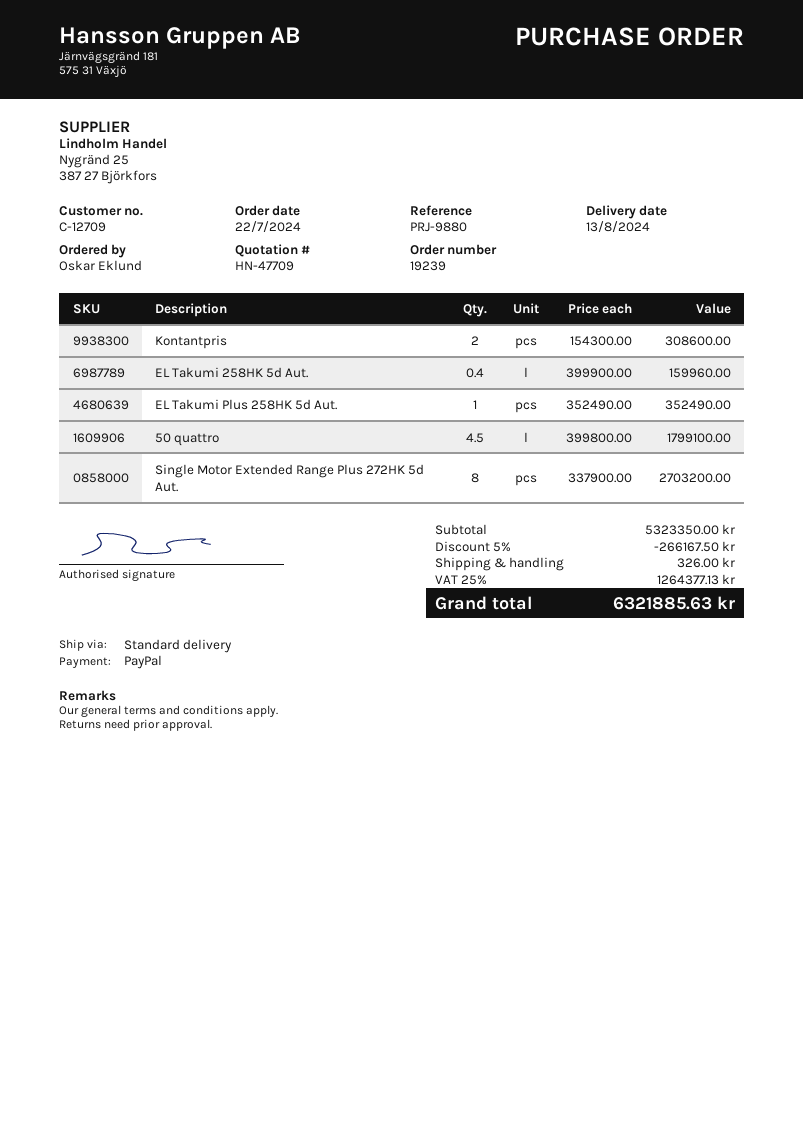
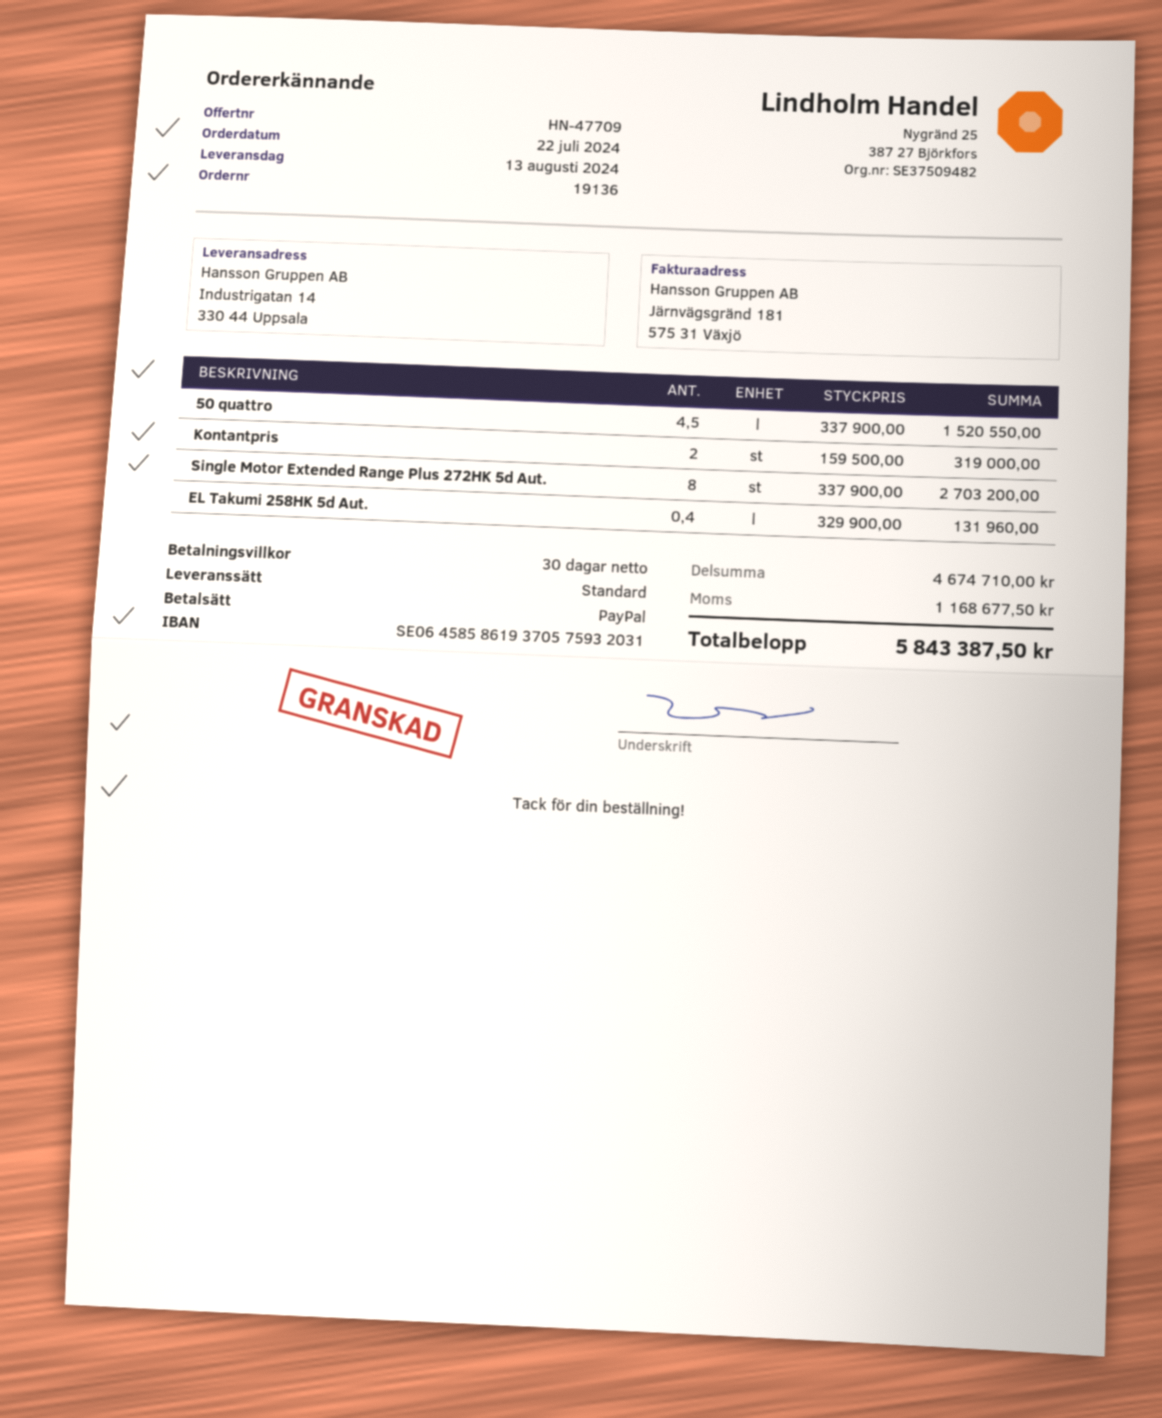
order number: 19239 -> 19136
Kontantpris: 2 x 154300.00 = 308600.00 -> 2 x 159500.00 = 319000.00
EL Takumi 258HK 5d Aut.: 0.4 x 399900.00 = 159960.00 -> 0.4 x 329900.00 = 131960.00
EL Takumi Plus 258HK 5d Aut.: 1 x 352490.00 = 352490.00 -> none
50 quattro: 4.5 x 399800.00 = 1799100.00 -> 4.5 x 337900.00 = 1520550.00
subtotal: 5323350.00 -> 4674710.00
discount: 5% = 266167.50 -> none
shipping: 326.00 -> none
tax: 1264377.13 -> 1168677.50
total: 6321885.63 -> 5843387.50

